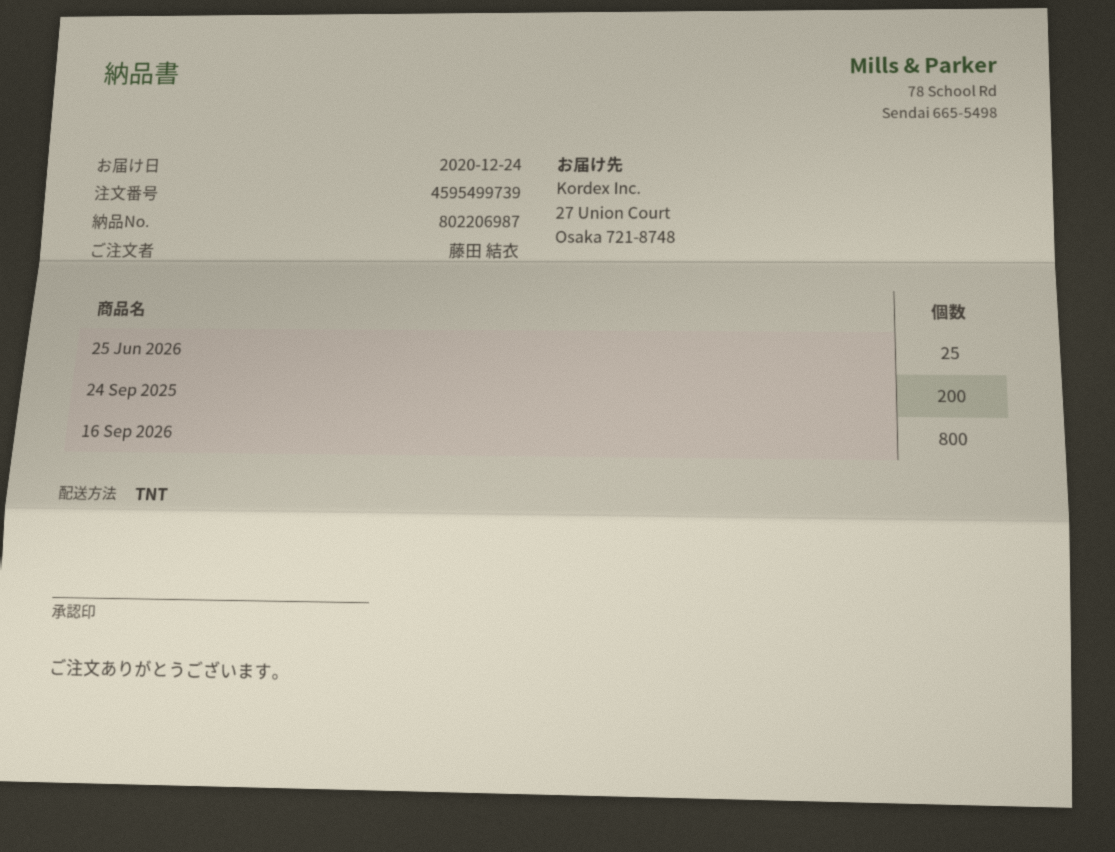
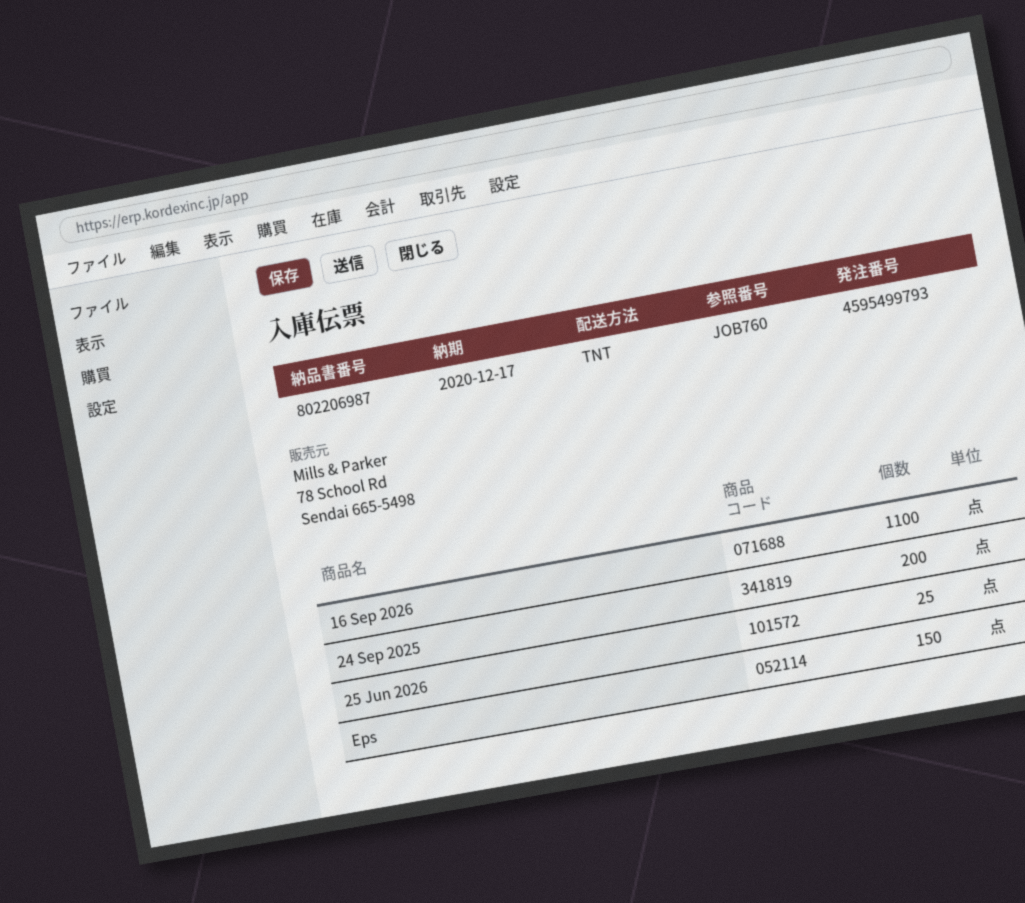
order number: 4595499739 -> 4595499793
delivery date: 2020-12-24 -> 2020-12-17
16 Sep 2026: 800 -> 1100
Eps: none -> 150

